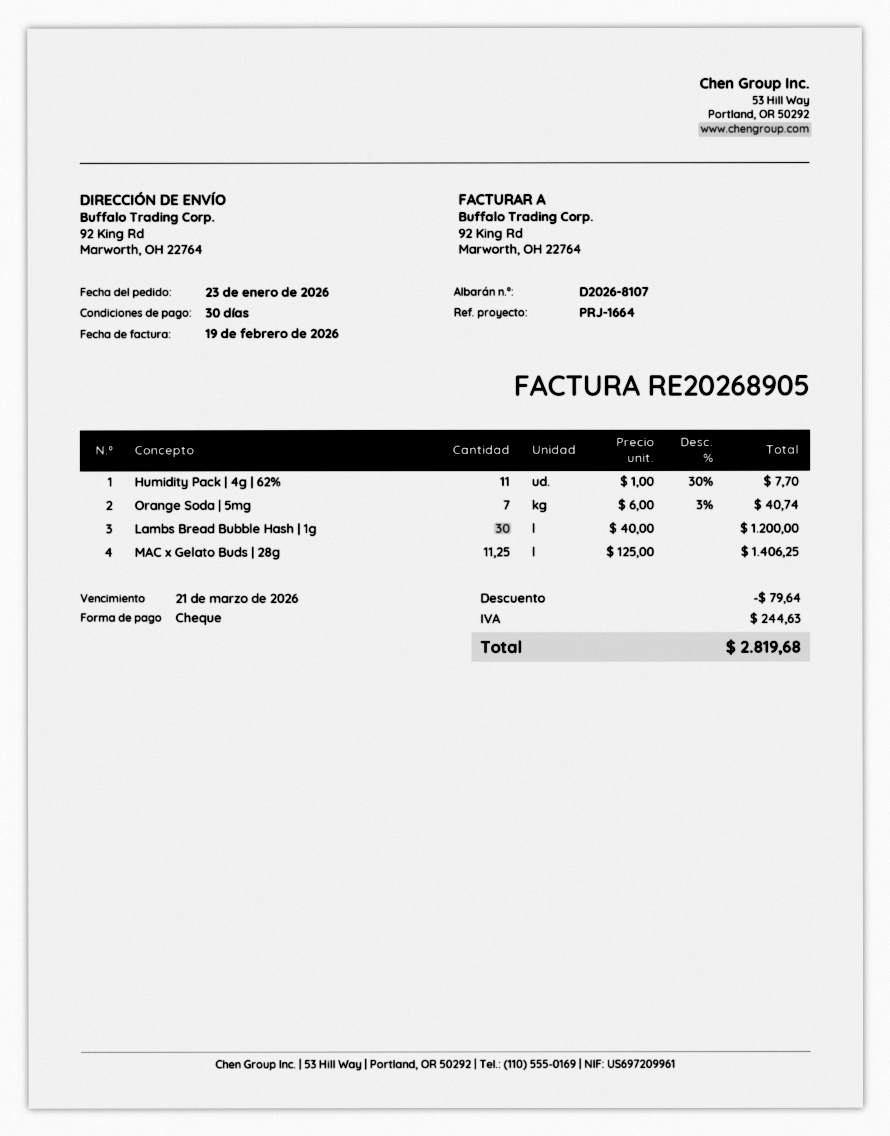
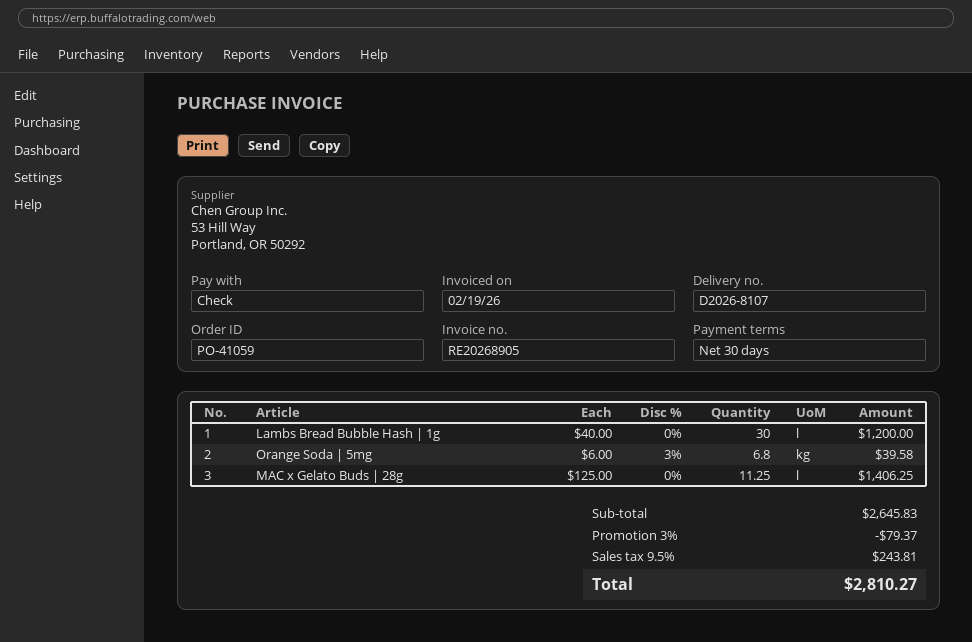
Humidity Pack | 4g | 62%: 11 x 1.00 - 30% = 7.70 -> none
Orange Soda | 5mg: 7 x 6.00 - 3% = 40.74 -> 6.8 x 6.00 - 3% = 39.58
discount: 79.64 -> 79.37
tax: 244.63 -> 243.81
total: 2819.68 -> 2810.27

